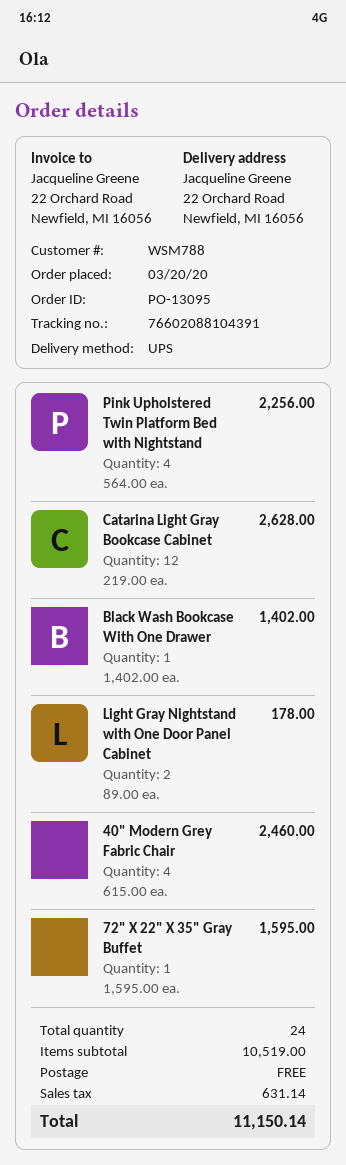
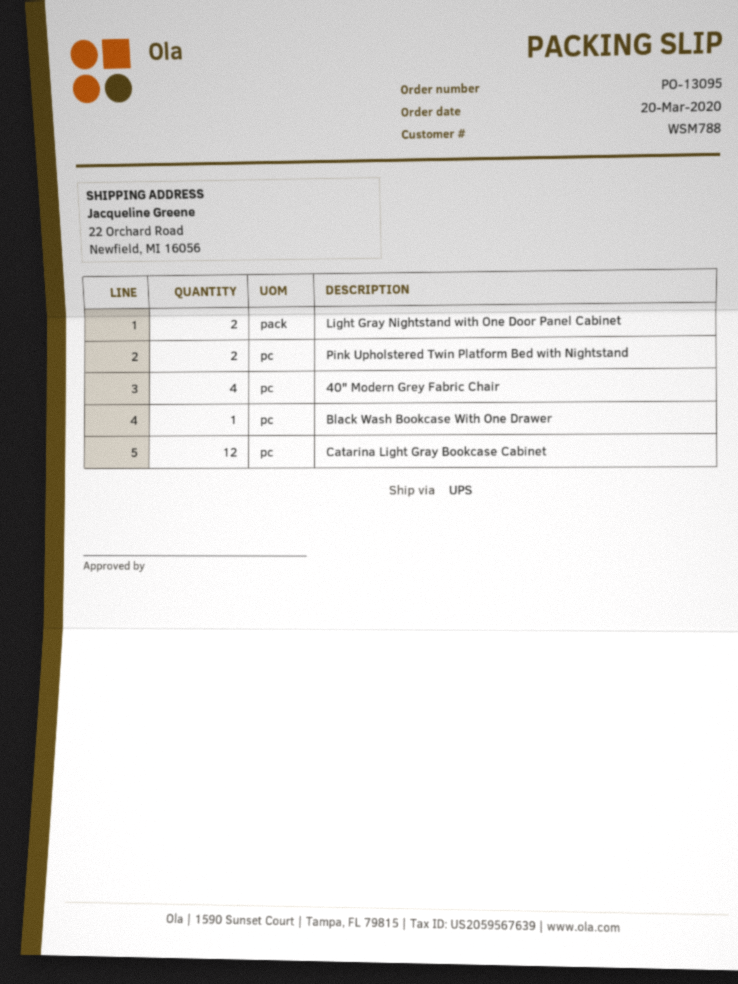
Pink Upholstered Twin Platform Bed with Nightstand: 4 -> 2
72" X 22" X 35" Gray Buffet: 1 -> none

